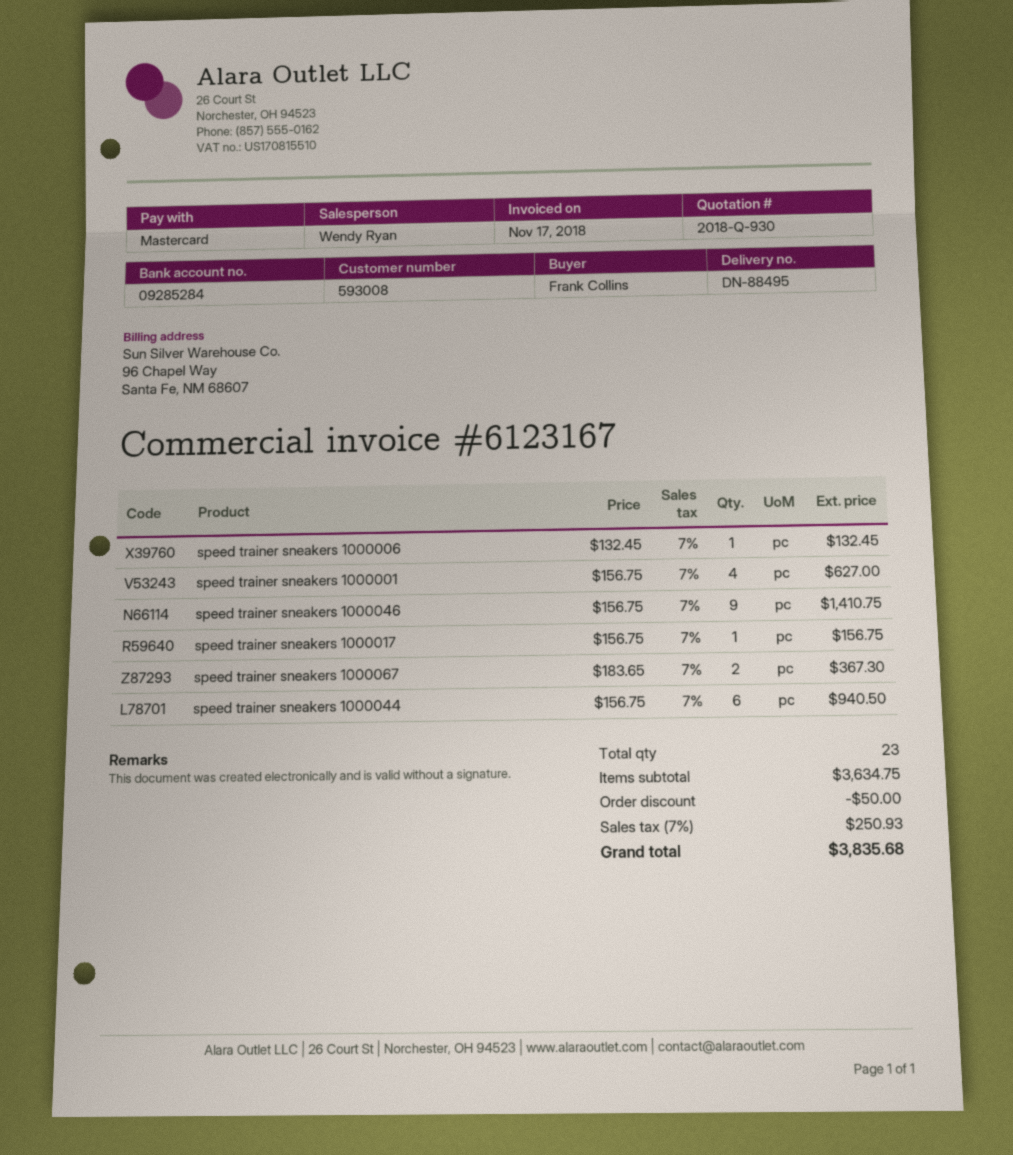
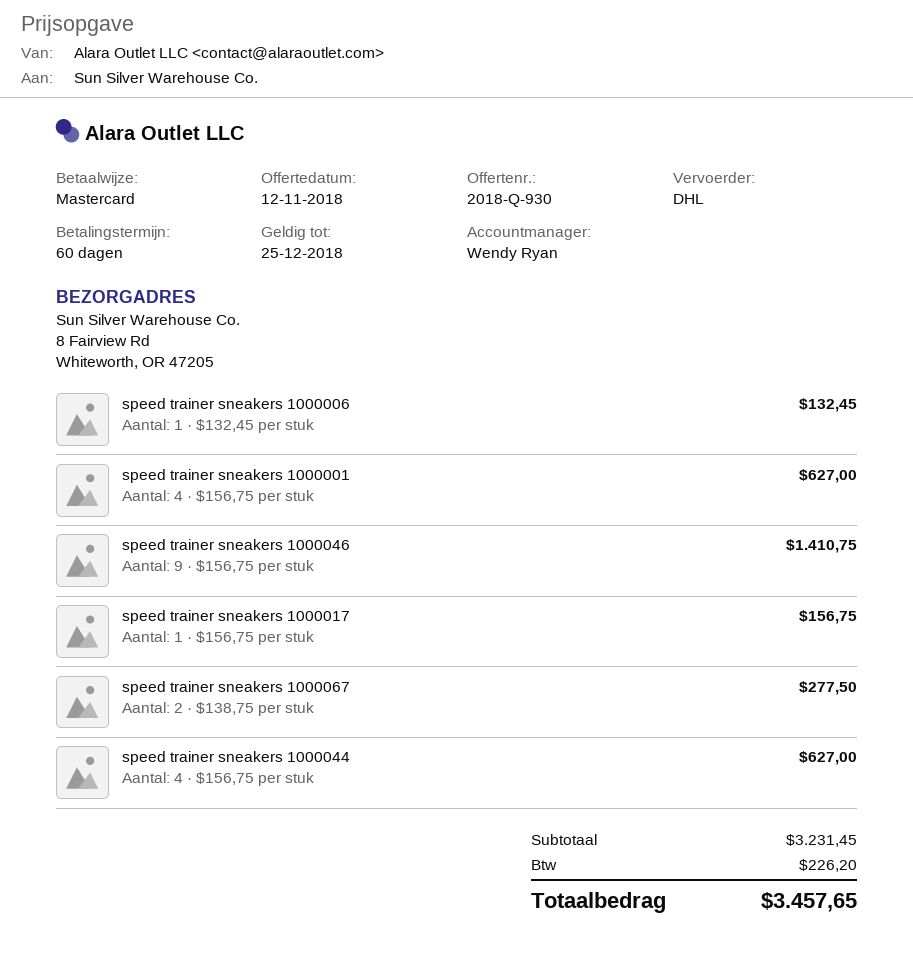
speed trainer sneakers 1000067: 2 x 183.65 = 367.30 -> 2 x 138.75 = 277.50
speed trainer sneakers 1000044: 6 x 156.75 = 940.50 -> 4 x 156.75 = 627.00
subtotal: 3634.75 -> 3231.45
discount: 50.00 -> none
tax: 250.93 -> 226.20
total: 3835.68 -> 3457.65

